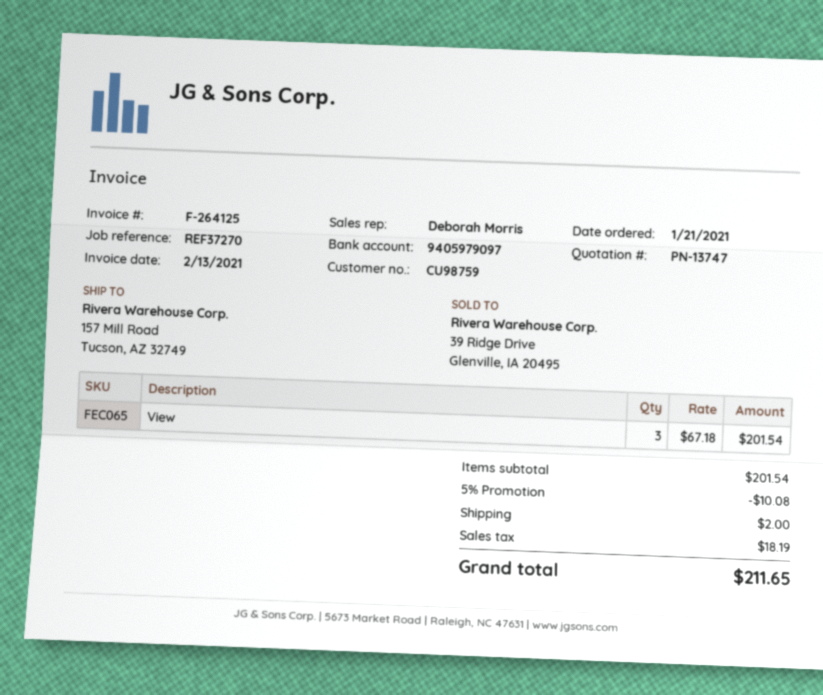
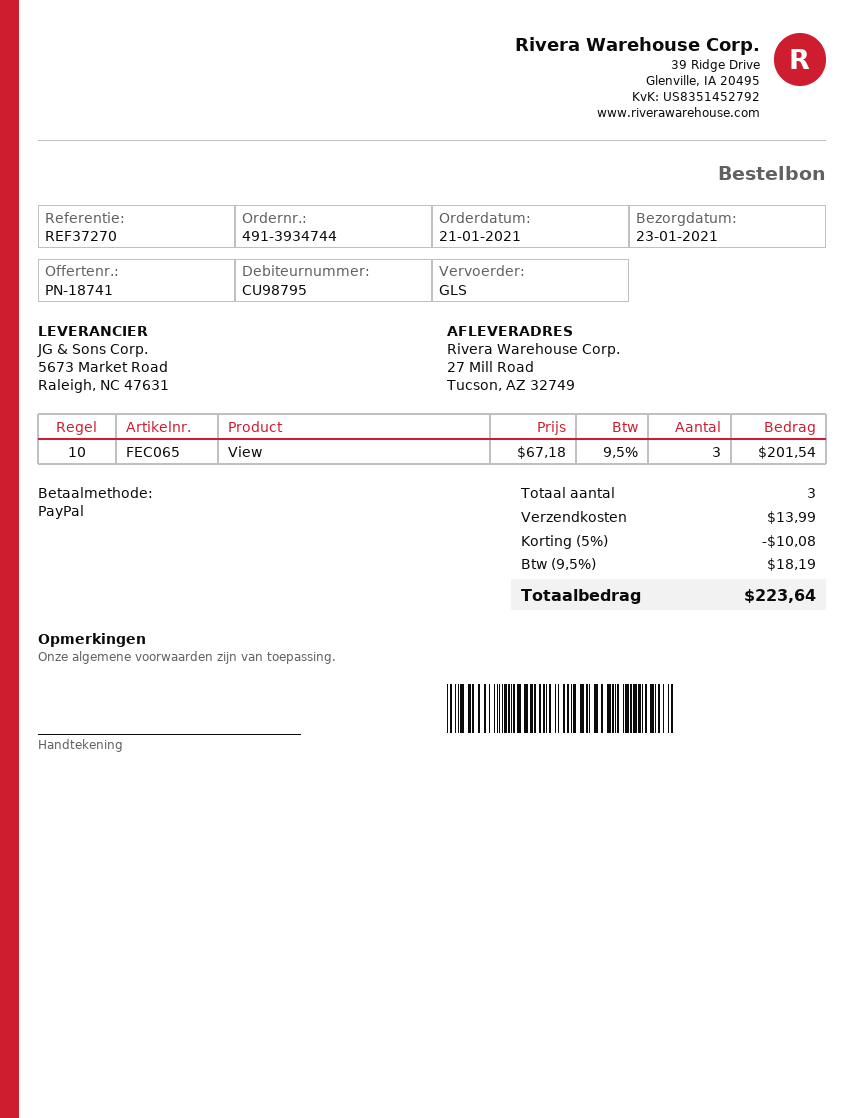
quote number: PN-13747 -> PN-18741
customer number: CU98759 -> CU98795
ship to: 157 Mill Road, Tucson, AZ 32749 -> 27 Mill Road, Tucson, AZ 32749
shipping: 2.00 -> 13.99
total: 211.65 -> 223.64

